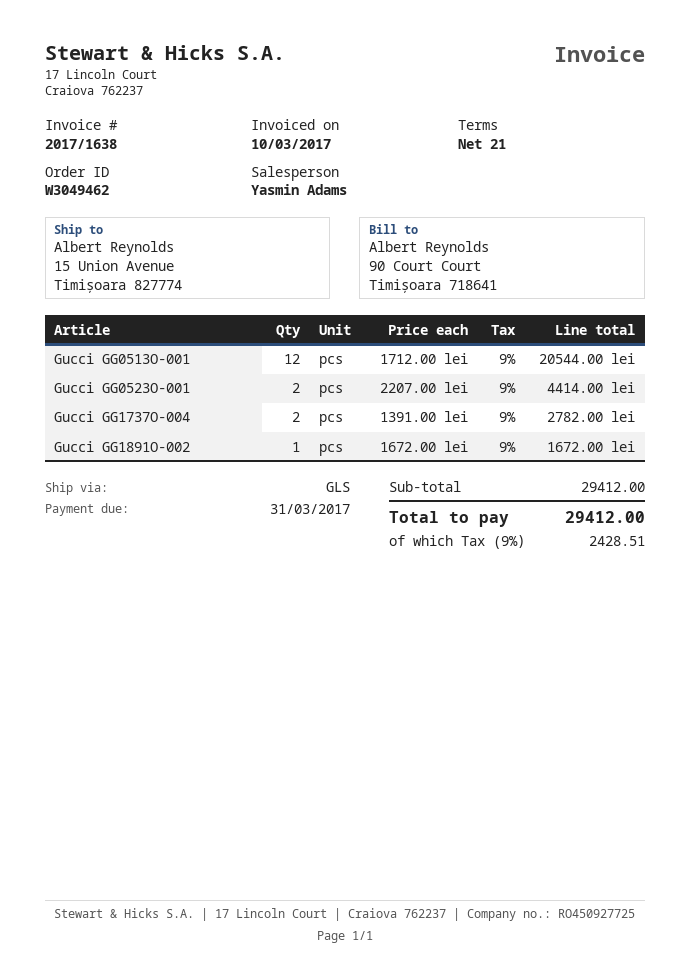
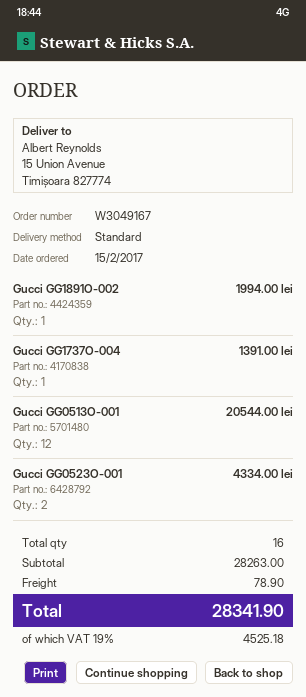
order number: W3049462 -> W3049167
shipping method: GLS -> standard
Gucci GG0523O-001: 2 for 4414.00 -> 2 for 4334.00
Gucci GG1737O-004: 2 for 2782.00 -> 1 for 1391.00
Gucci GG1891O-002: 1 for 1672.00 -> 1 for 1994.00
subtotal: 29412.00 -> 28263.00
shipping: none -> 78.90
tax: 9% = 2428.51 -> 19% = 4525.18
total: 29412.00 -> 28341.90

